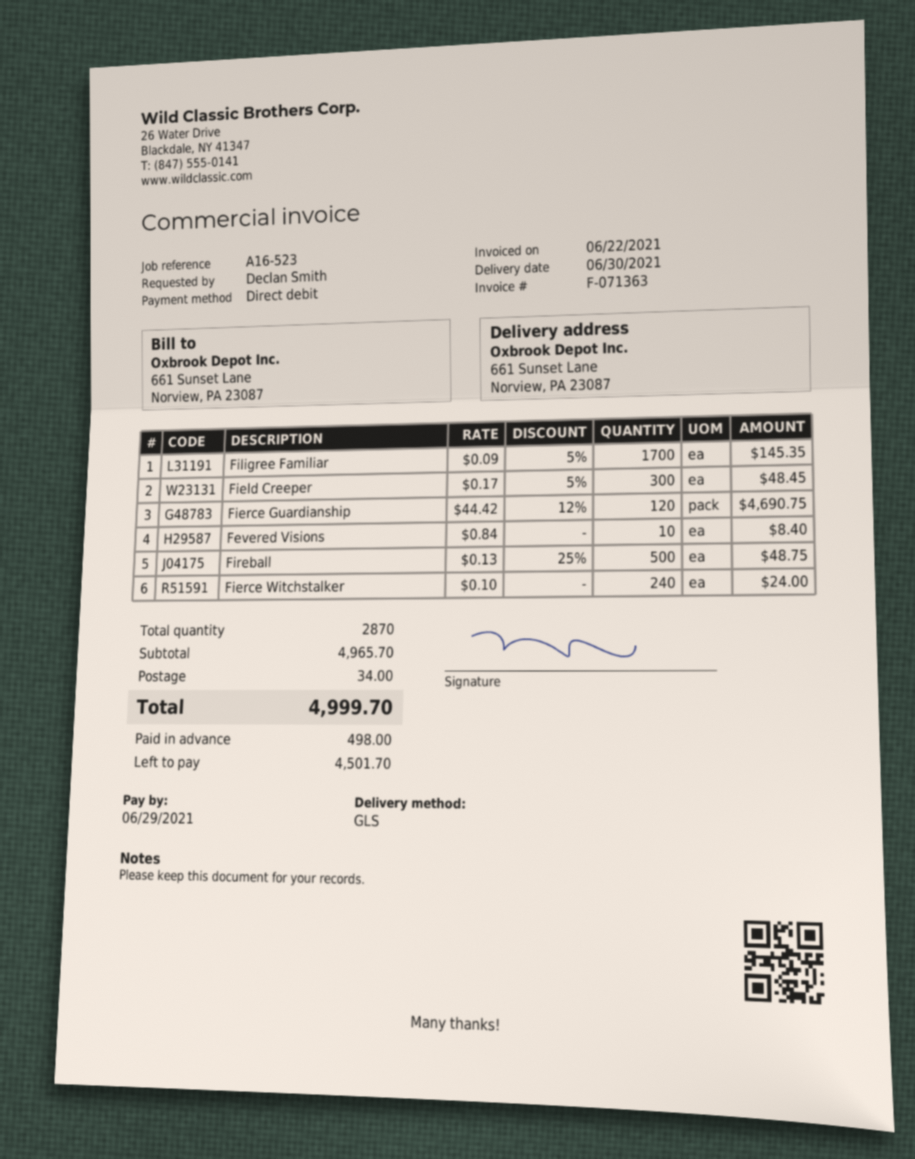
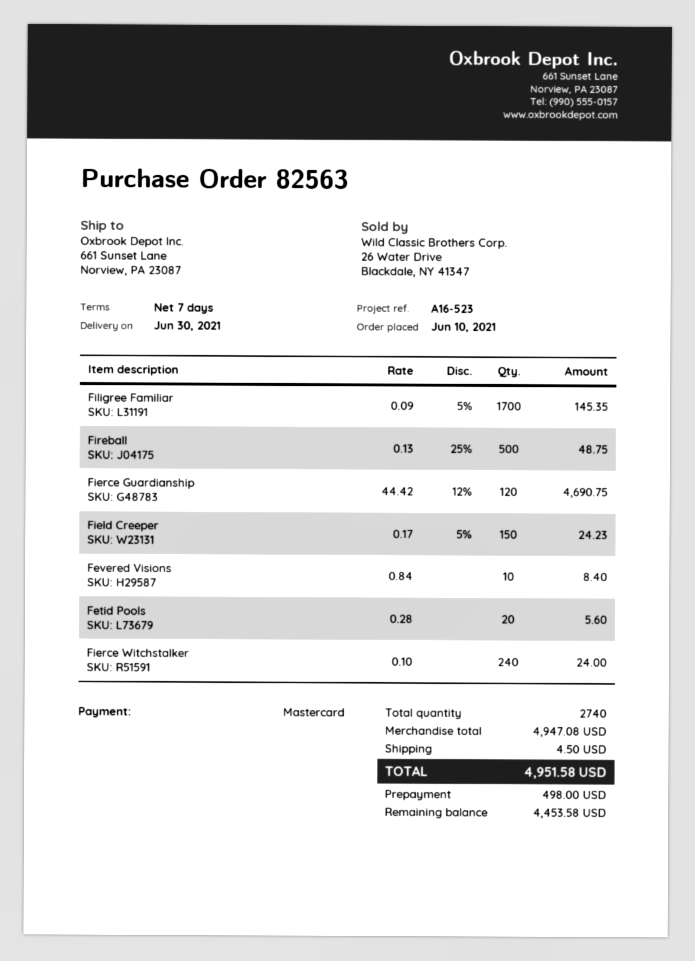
payment method: direct debit -> Mastercard
Field Creeper: 300 x 0.17 - 5% = 48.45 -> 150 x 0.17 - 5% = 24.23
Fetid Pools: none -> 20 x 0.28 = 5.60
total quantity: 2870 -> 2740
subtotal: 4965.70 -> 4947.08
shipping: 34.00 -> 4.50
total: 4999.70 -> 4951.58
balance: 4501.70 -> 4453.58

